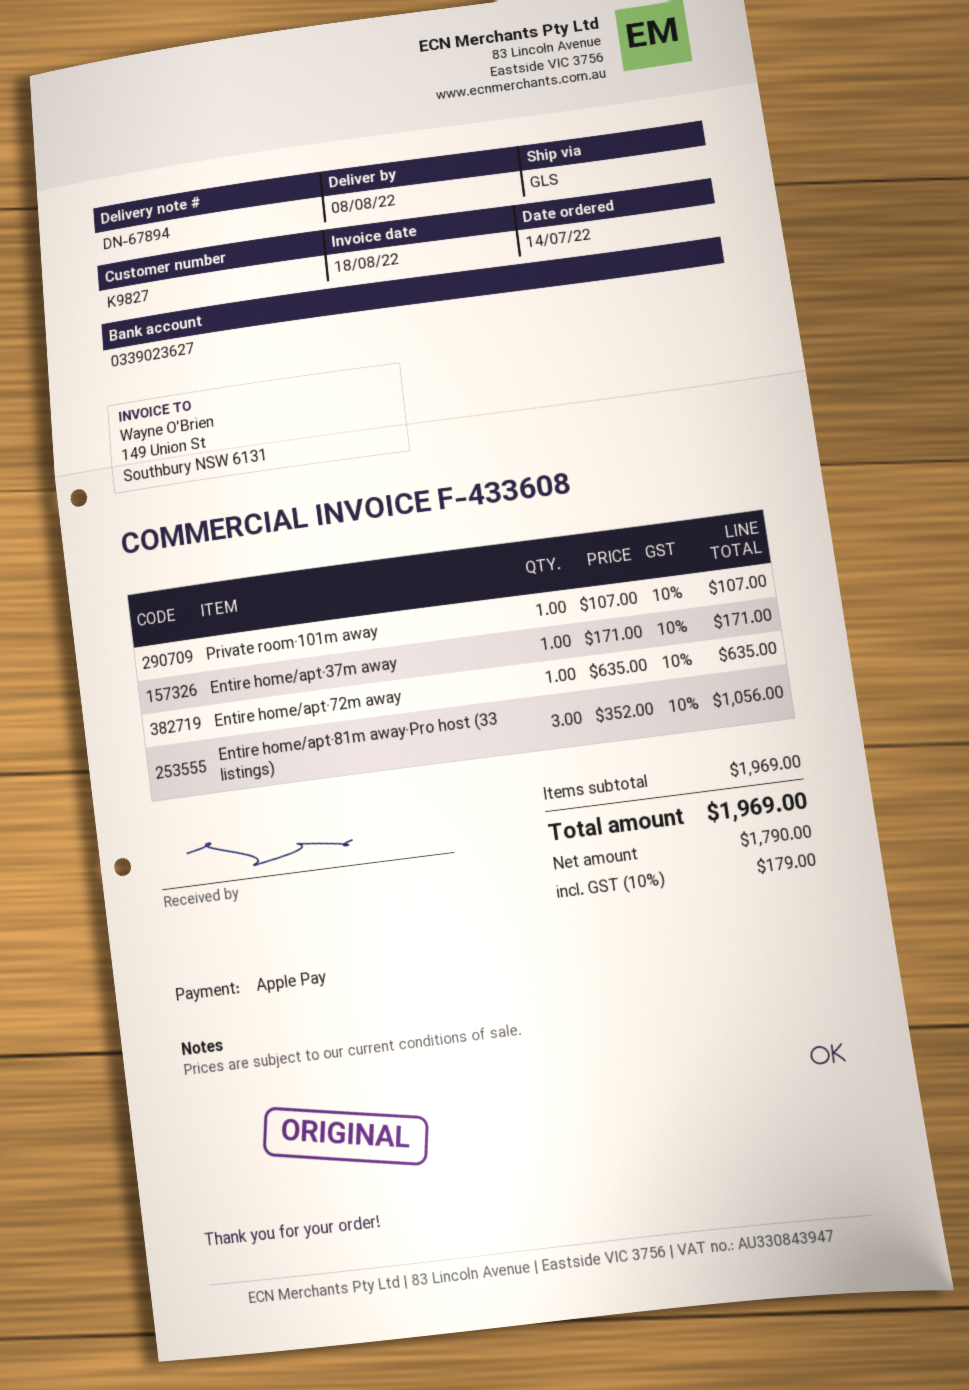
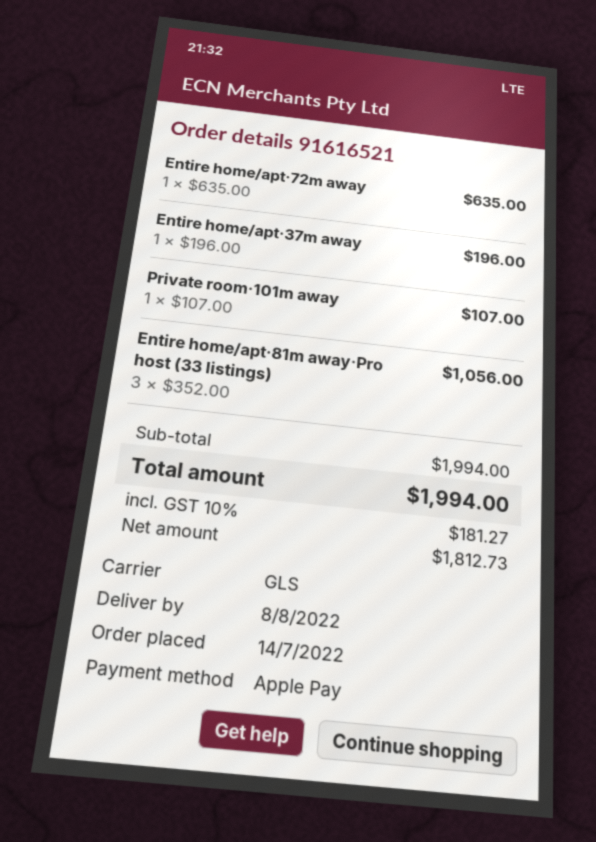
Entire home/apt·37m away: 1 x 171.00 = 171.00 -> 1 x 196.00 = 196.00
subtotal: 1969.00 -> 1994.00
net: 1790.00 -> 1812.73
tax: 10% = 179.00 -> 10% = 181.27
total: 1969.00 -> 1994.00

